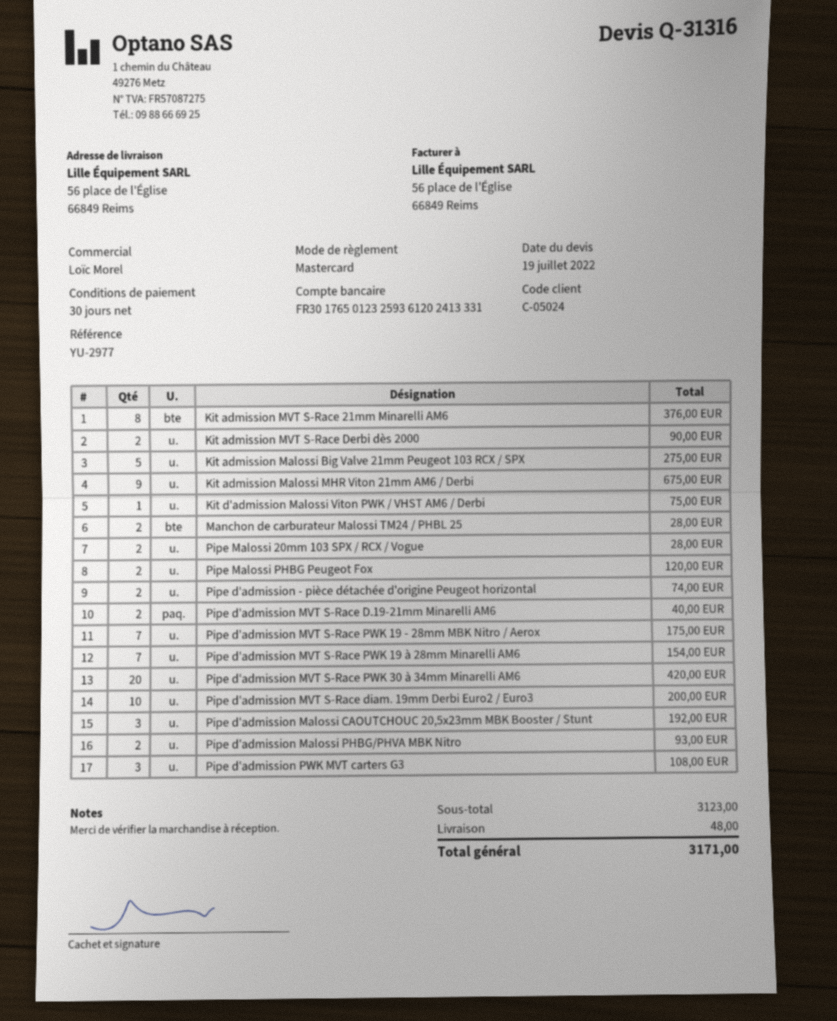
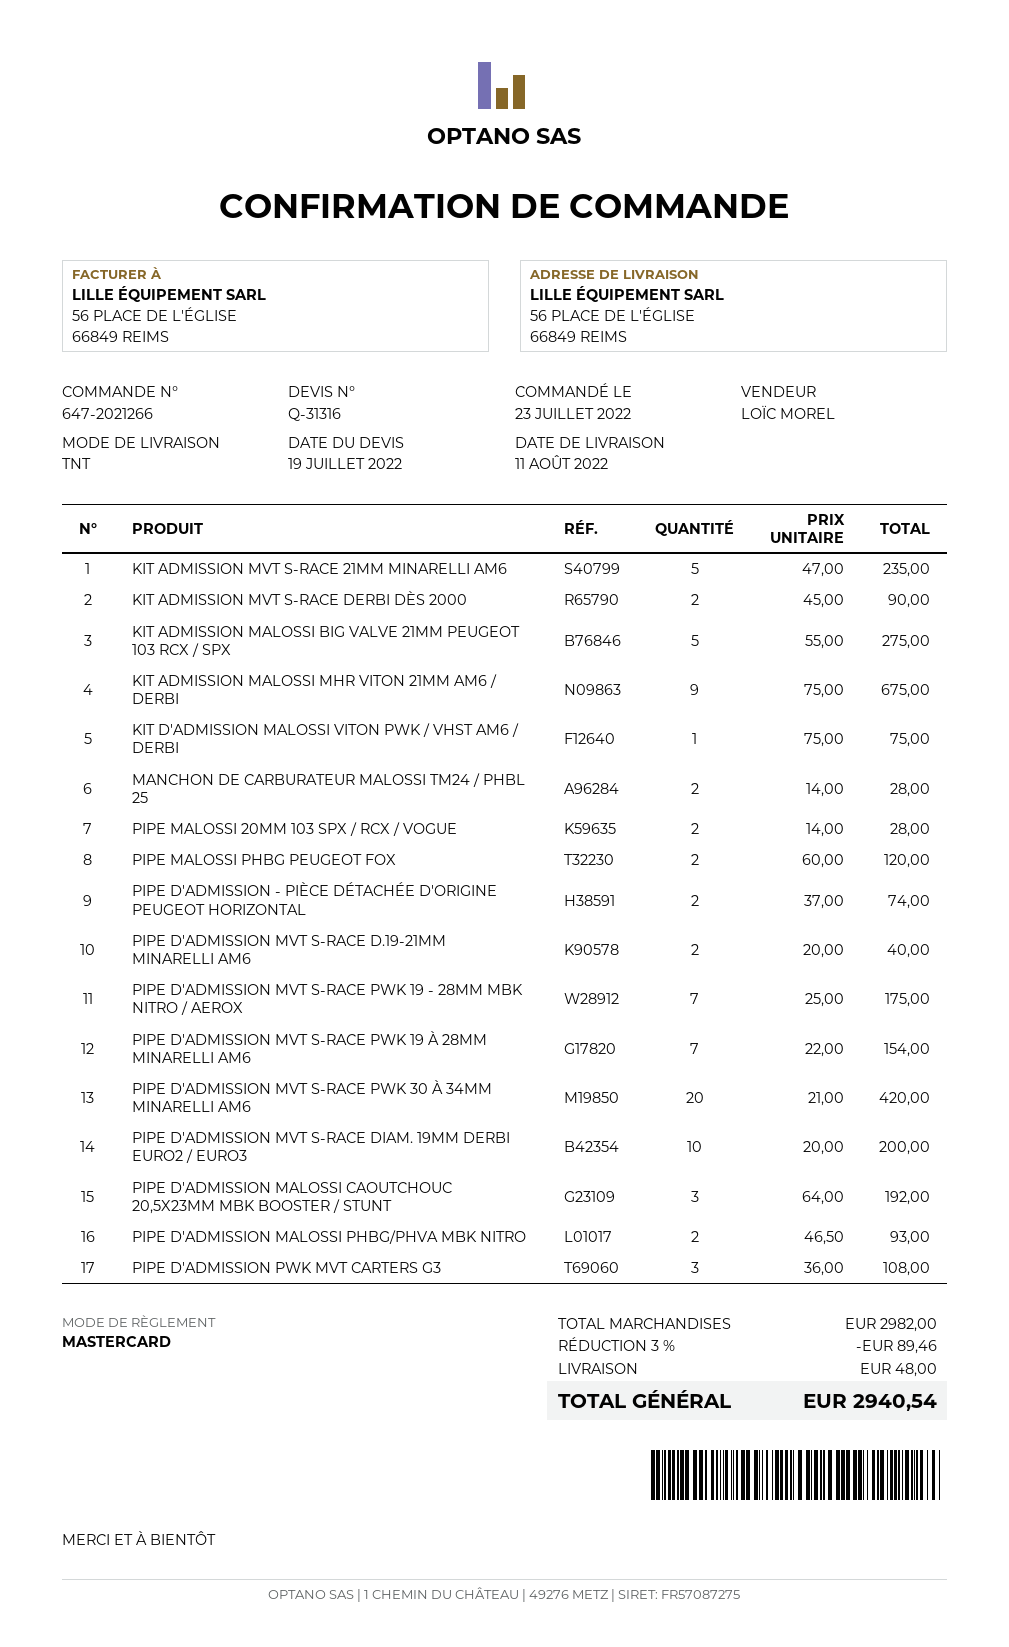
Kit admission MVT S-Race 21mm Minarelli AM6: 8 for 376.00 -> 5 for 235.00
subtotal: 3123.00 -> 2982.00
discount: none -> 3% = 89.46
total: 3171.00 -> 2940.54

